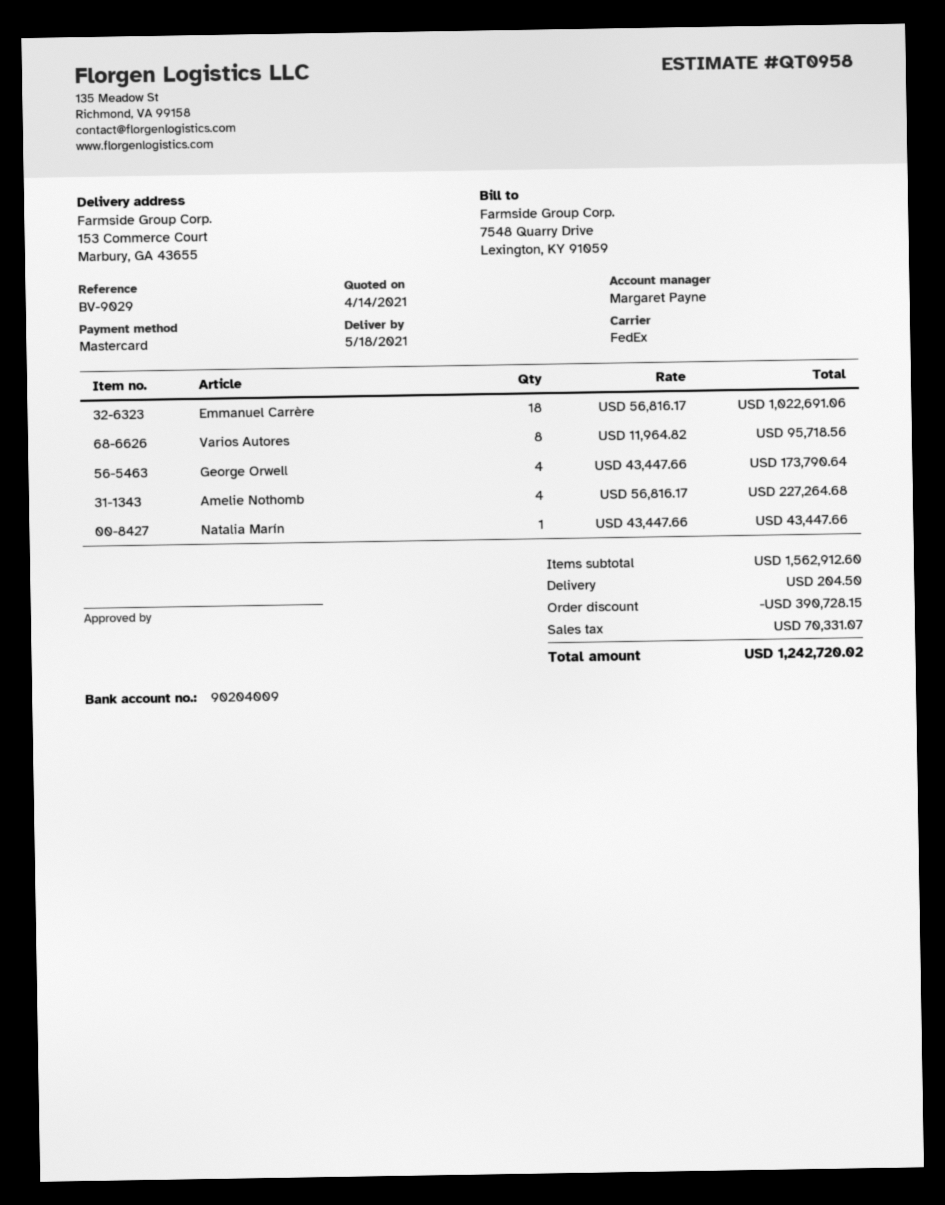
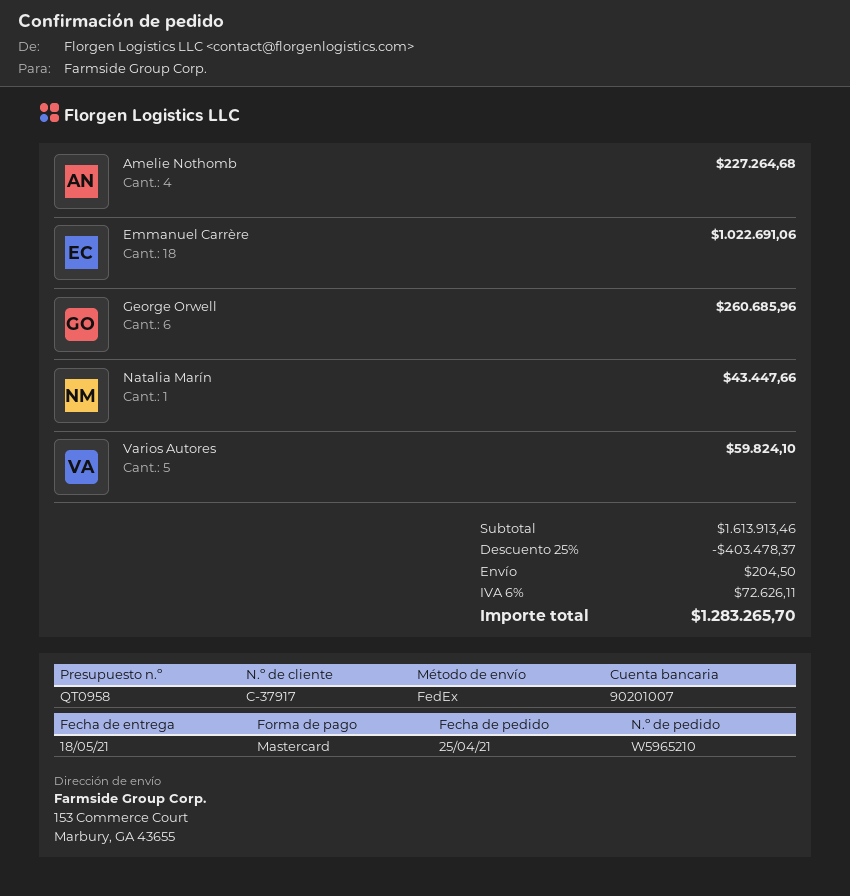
bank account: 90204009 -> 90201007
Varios Autores: 8 for 95718.56 -> 5 for 59824.10
George Orwell: 4 for 173790.64 -> 6 for 260685.96
subtotal: 1562912.60 -> 1613913.46
discount: 390728.15 -> 403478.37
tax: 70331.07 -> 72626.11
total: 1242720.02 -> 1283265.70

